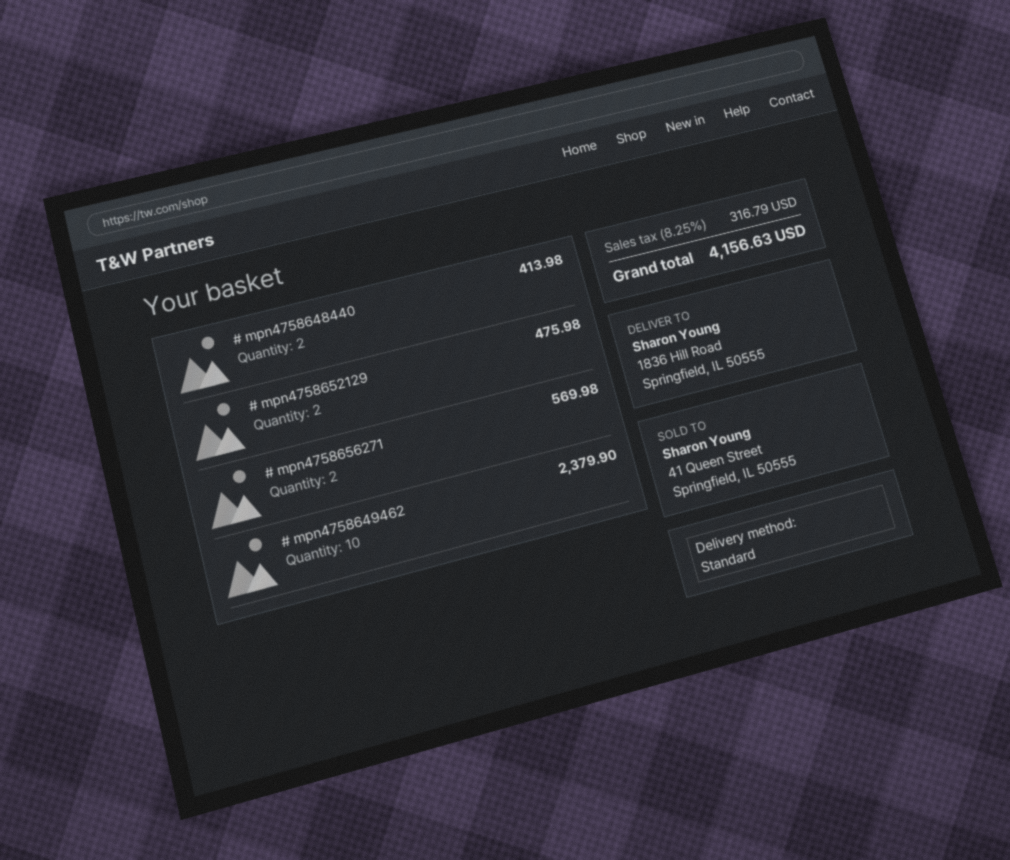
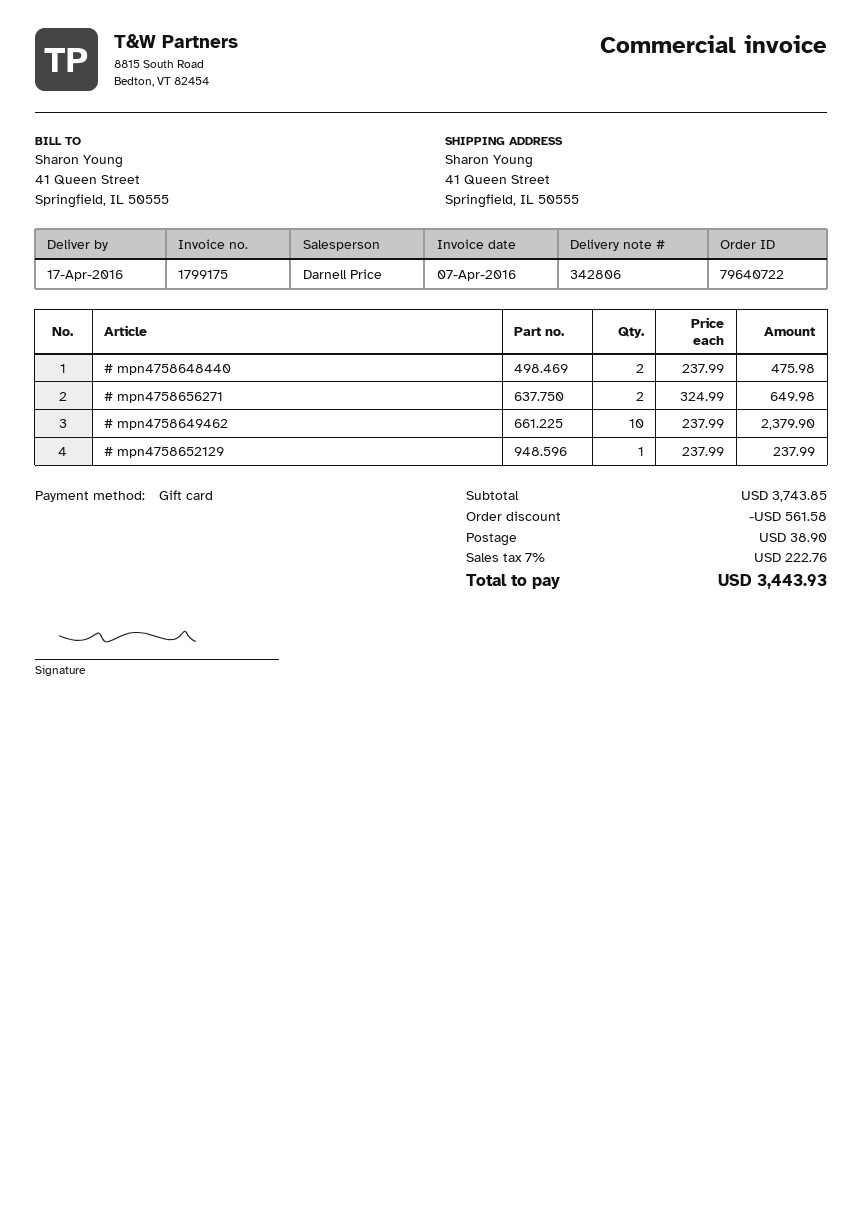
ship to: 1836 Hill Road, Springfield, IL 50555 -> 41 Queen Street, Springfield, IL 50555
# mpn4758648440: 2 for 413.98 -> 2 for 475.98
# mpn4758652129: 2 for 475.98 -> 1 for 237.99
# mpn4758656271: 2 for 569.98 -> 2 for 649.98
discount: none -> 561.58
shipping: none -> 38.90
tax: 8.25% = 316.79 -> 7% = 222.76
total: 4156.63 -> 3443.93

